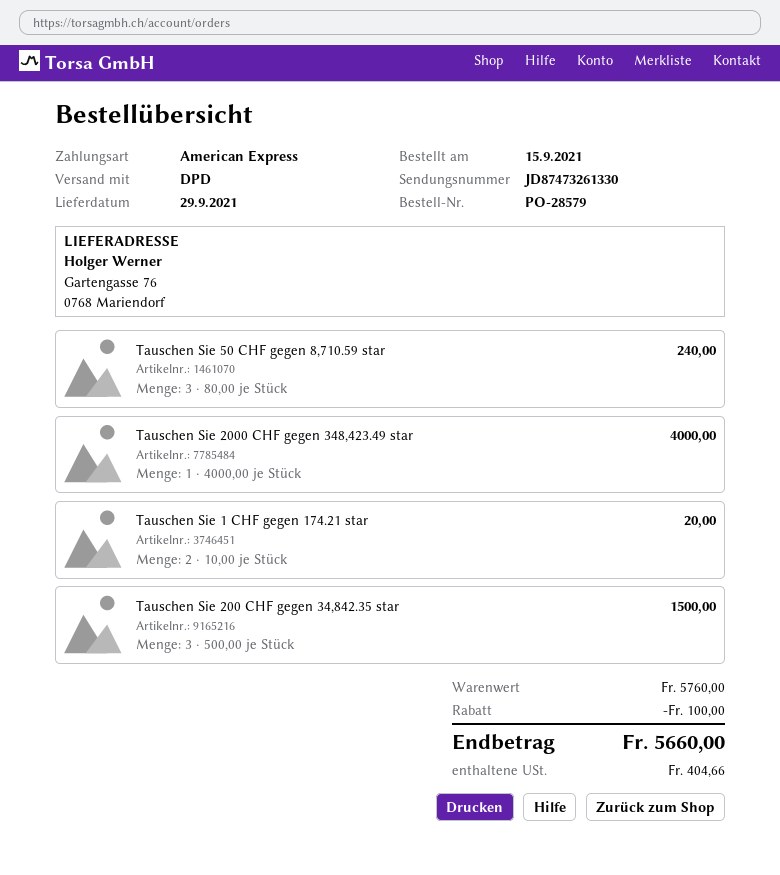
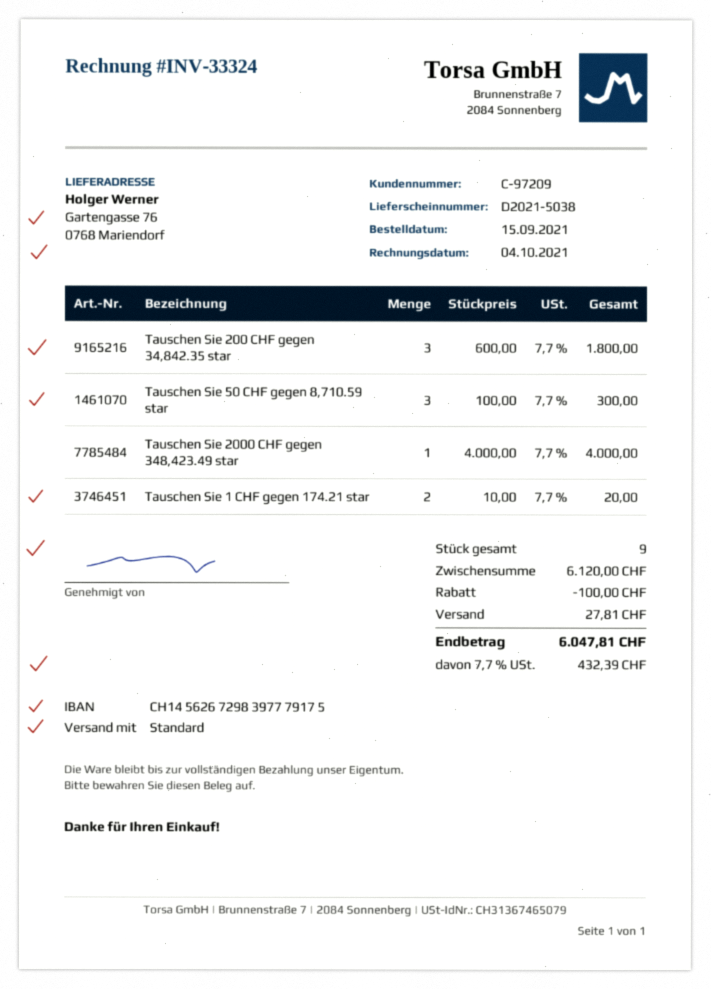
shipping method: DPD -> standard
Tauschen Sie 50 CHF gegen 8,710.59 star: 3 x 80.00 = 240.00 -> 3 x 100.00 = 300.00
Tauschen Sie 200 CHF gegen 34,842.35 star: 3 x 500.00 = 1500.00 -> 3 x 600.00 = 1800.00
subtotal: 5760.00 -> 6120.00
shipping: none -> 27.81
tax: 404.66 -> 432.39
total: 5660.00 -> 6047.81

